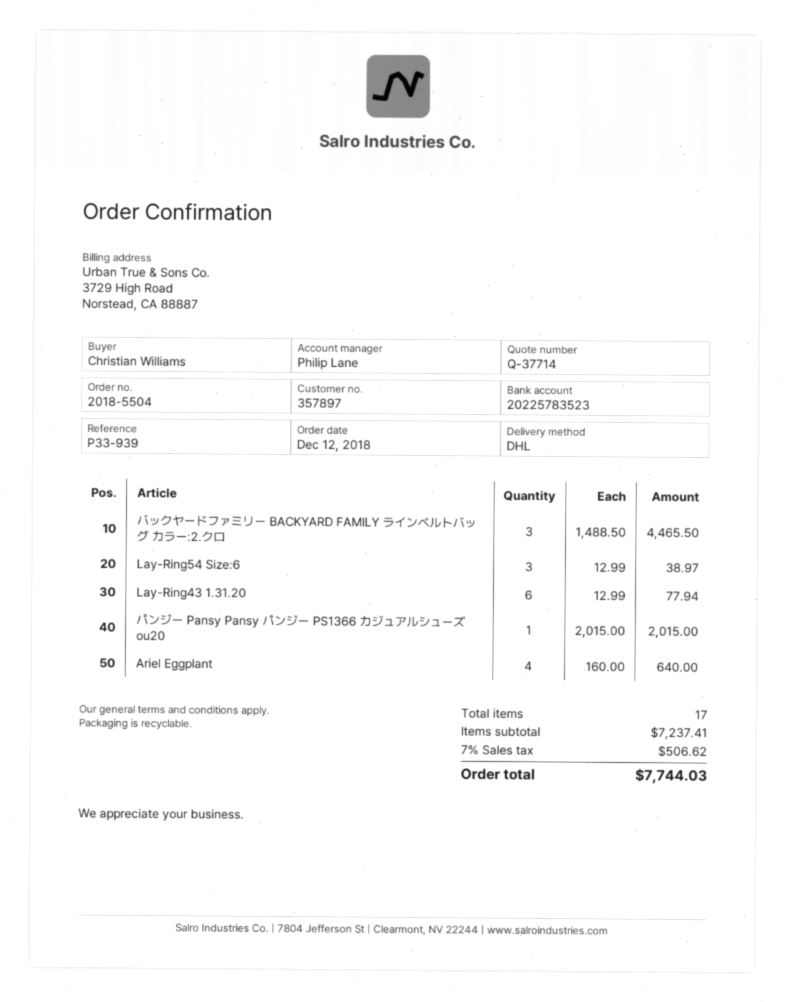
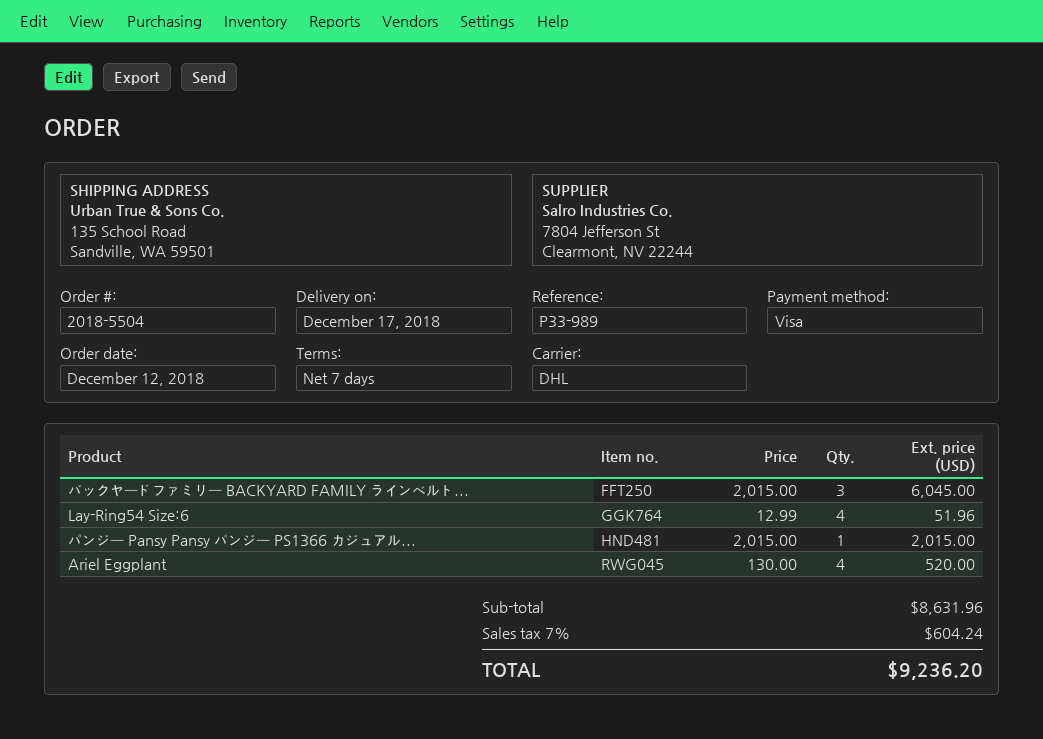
reference: P33-939 -> P33-989
バックヤードファミリー BACKYARD FAMILY ラインベルトバッグ カラー:2.クロ: 3 x 1488.50 = 4465.50 -> 3 x 2015.00 = 6045.00
Lay-Ring54 Size:6: 3 x 12.99 = 38.97 -> 4 x 12.99 = 51.96
Lay-Ring43 1.31.20: 6 x 12.99 = 77.94 -> none
Ariel Eggplant: 4 x 160.00 = 640.00 -> 4 x 130.00 = 520.00
subtotal: 7237.41 -> 8631.96
tax: 7% = 506.62 -> 7% = 604.24
total: 7744.03 -> 9236.20

